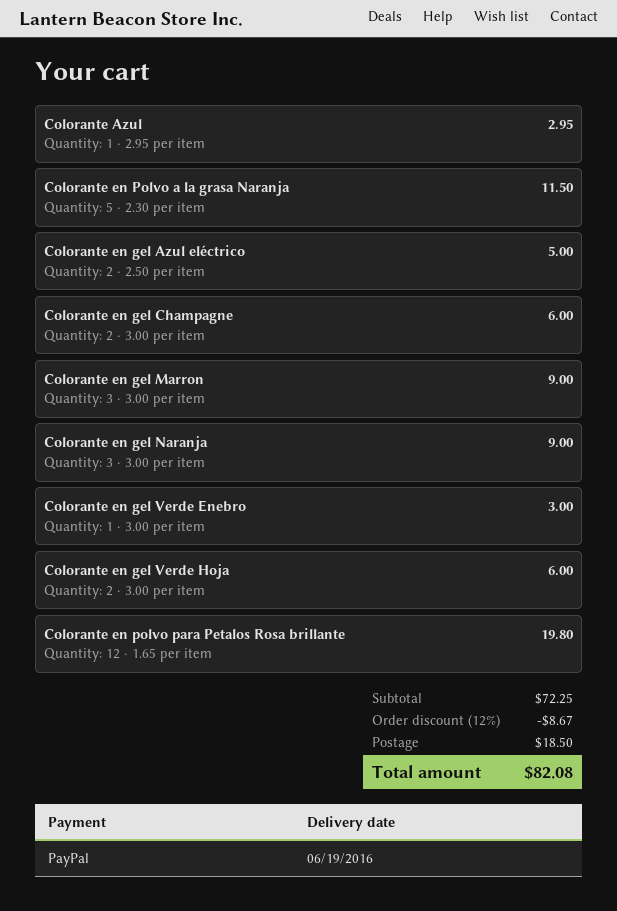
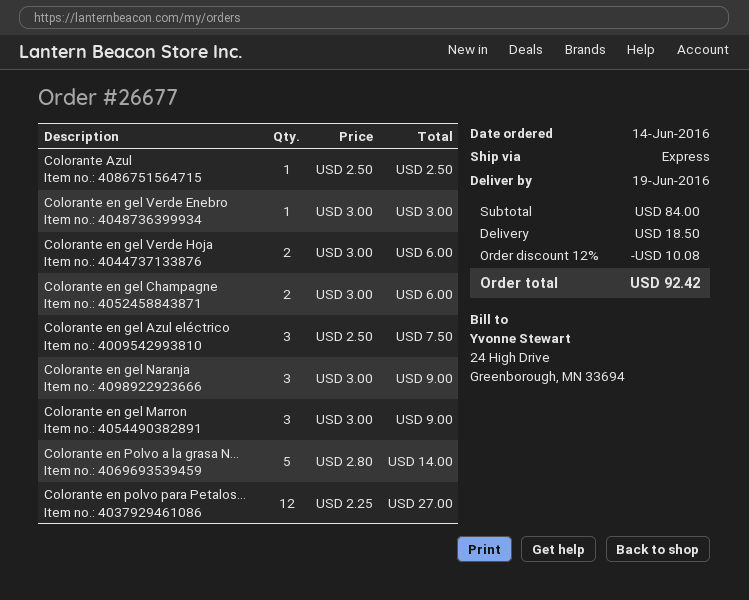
Colorante Azul: 1 x 2.95 = 2.95 -> 1 x 2.50 = 2.50
Colorante en Polvo a la grasa Naranja: 5 x 2.30 = 11.50 -> 5 x 2.80 = 14.00
Colorante en gel Azul eléctrico: 2 x 2.50 = 5.00 -> 3 x 2.50 = 7.50
Colorante en polvo para Petalos Rosa brillante: 12 x 1.65 = 19.80 -> 12 x 2.25 = 27.00
subtotal: 72.25 -> 84.00
discount: 12% = 8.67 -> 12% = 10.08
total: 82.08 -> 92.42

